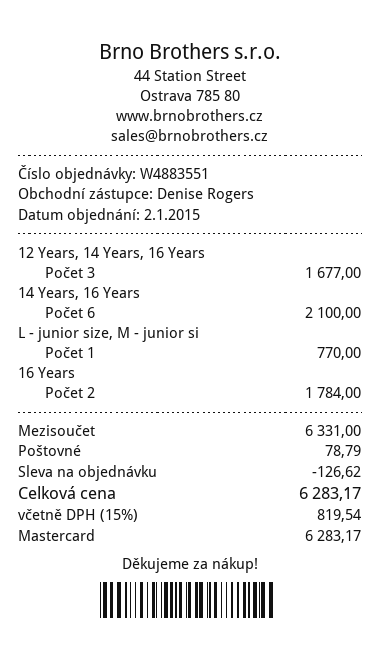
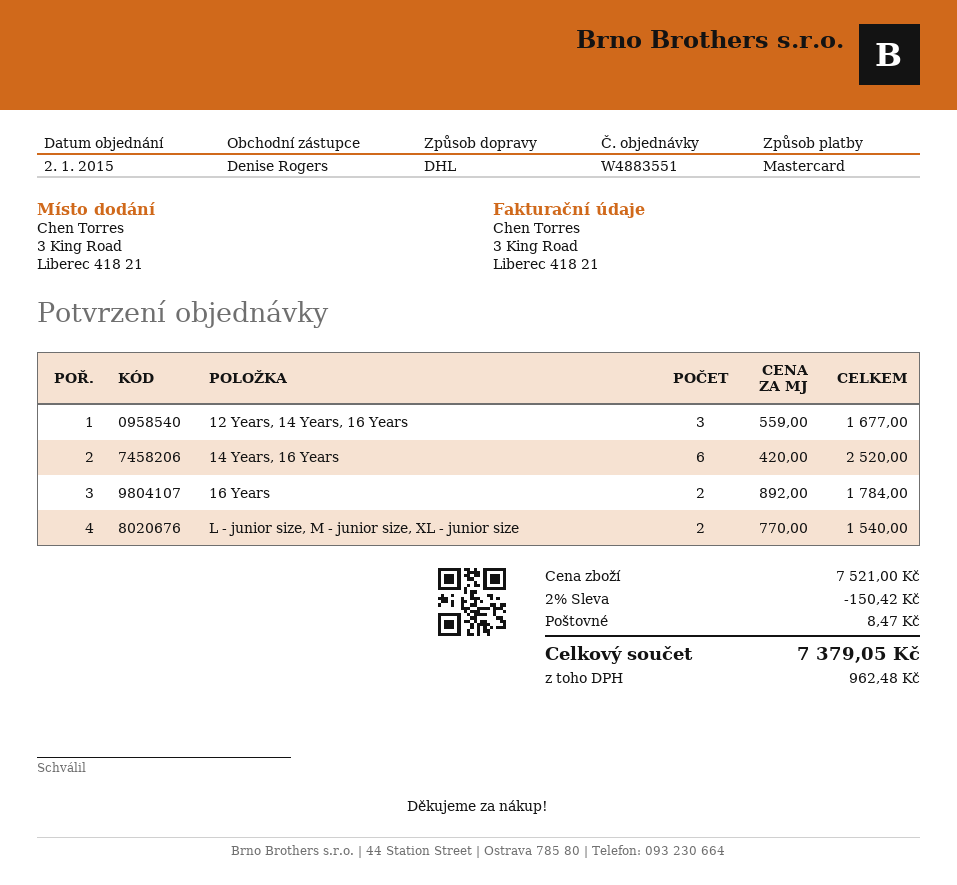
14 Years, 16 Years: 6 for 2100.00 -> 6 for 2520.00
L - junior size, M - junior si: 1 for 770.00 -> 2 for 1540.00
subtotal: 6331.00 -> 7521.00
discount: 126.62 -> 150.42
shipping: 78.79 -> 8.47
tax: 819.54 -> 962.48
total: 6283.17 -> 7379.05

